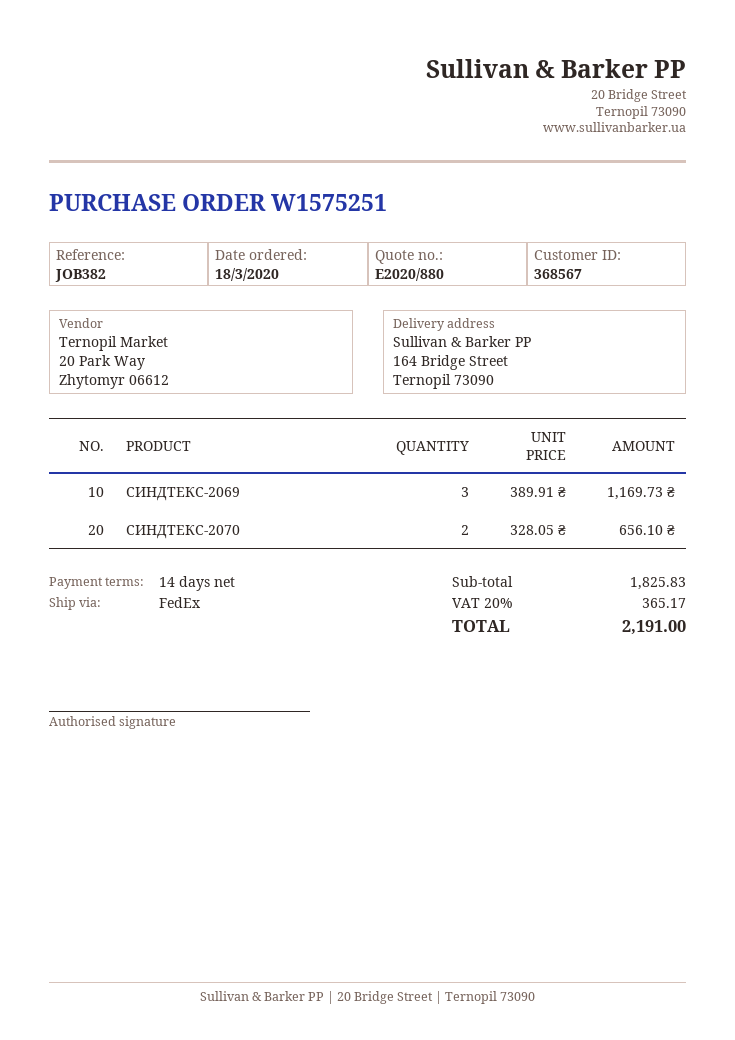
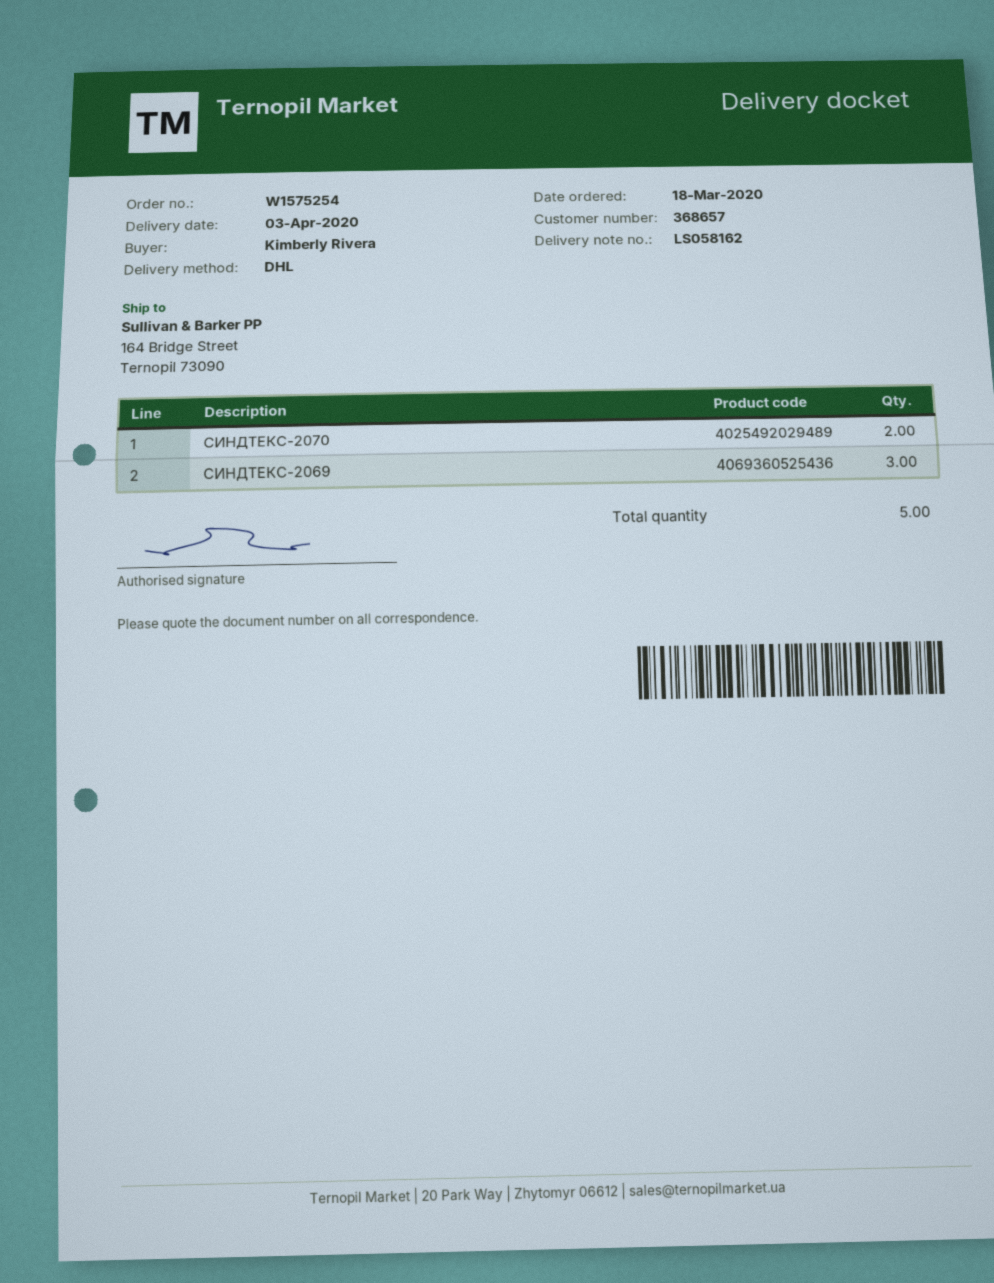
order number: W1575251 -> W1575254
customer number: 368567 -> 368657
shipping method: FedEx -> DHL

